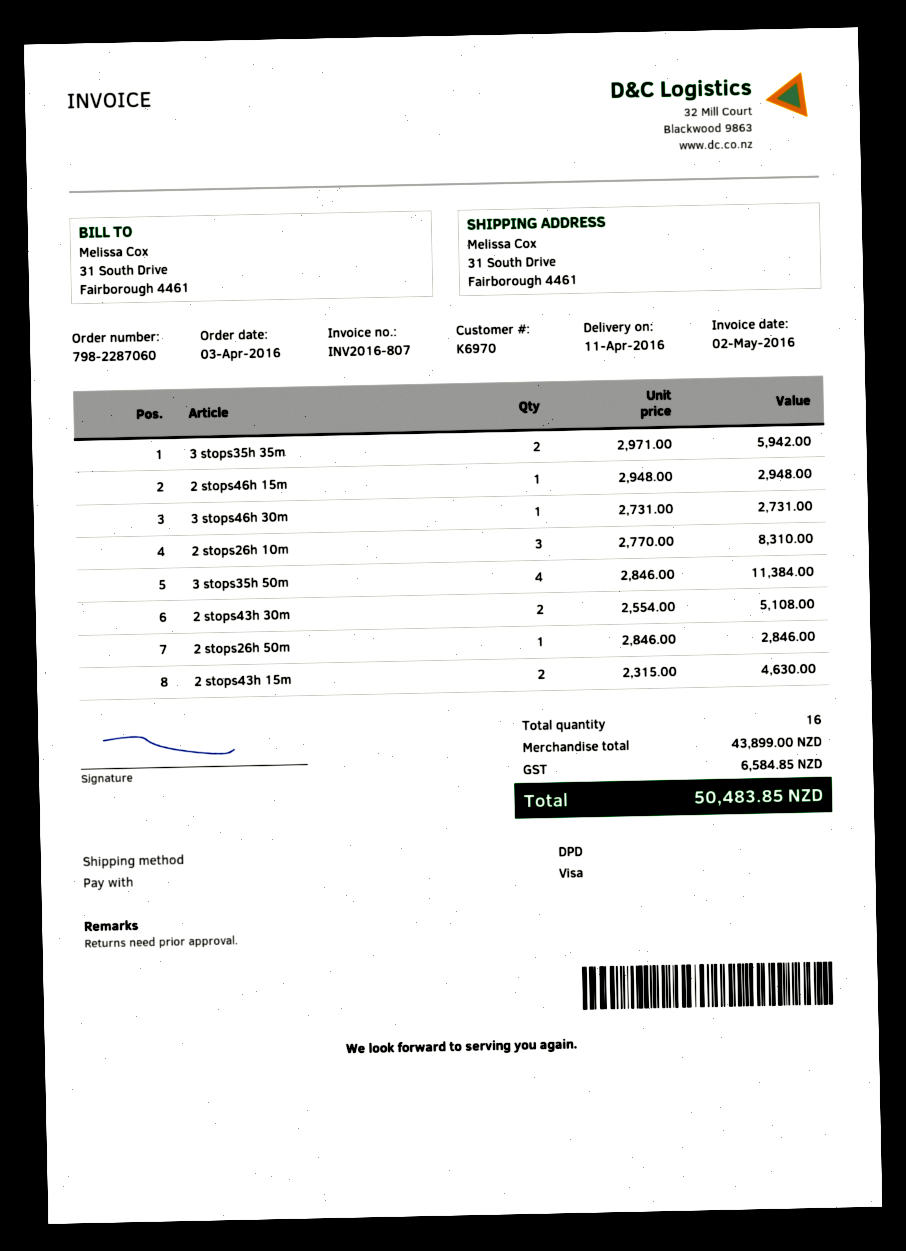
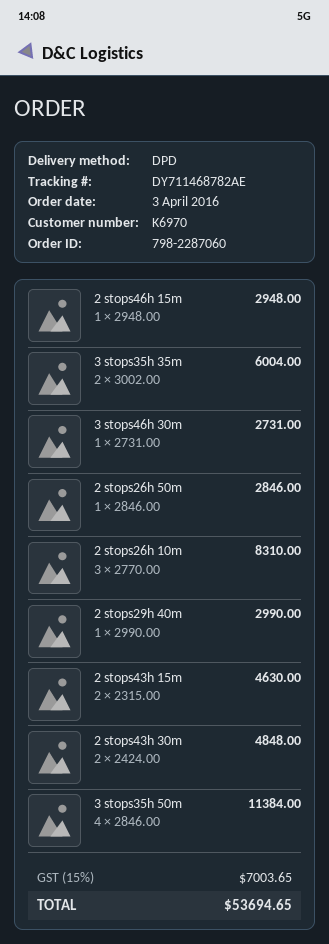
3 stops35h 35m: 2 x 2971.00 = 5942.00 -> 2 x 3002.00 = 6004.00
2 stops43h 30m: 2 x 2554.00 = 5108.00 -> 2 x 2424.00 = 4848.00
2 stops29h 40m: none -> 1 x 2990.00 = 2990.00
tax: 6584.85 -> 7003.65
total: 50483.85 -> 53694.65

